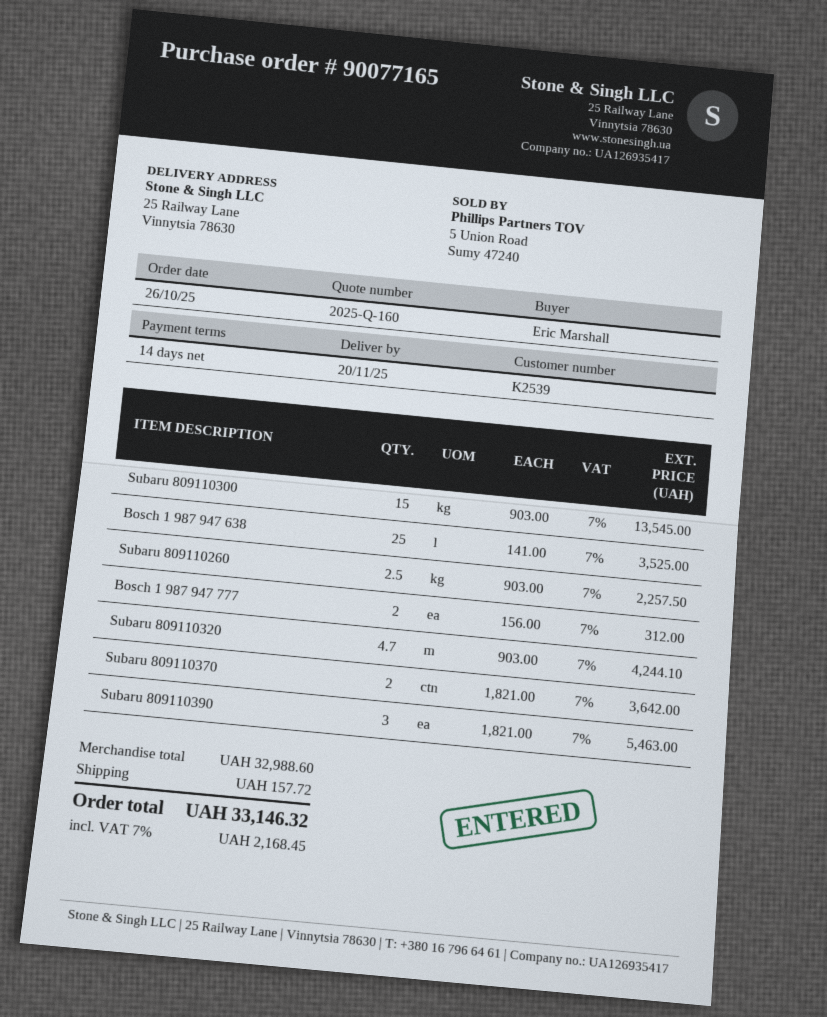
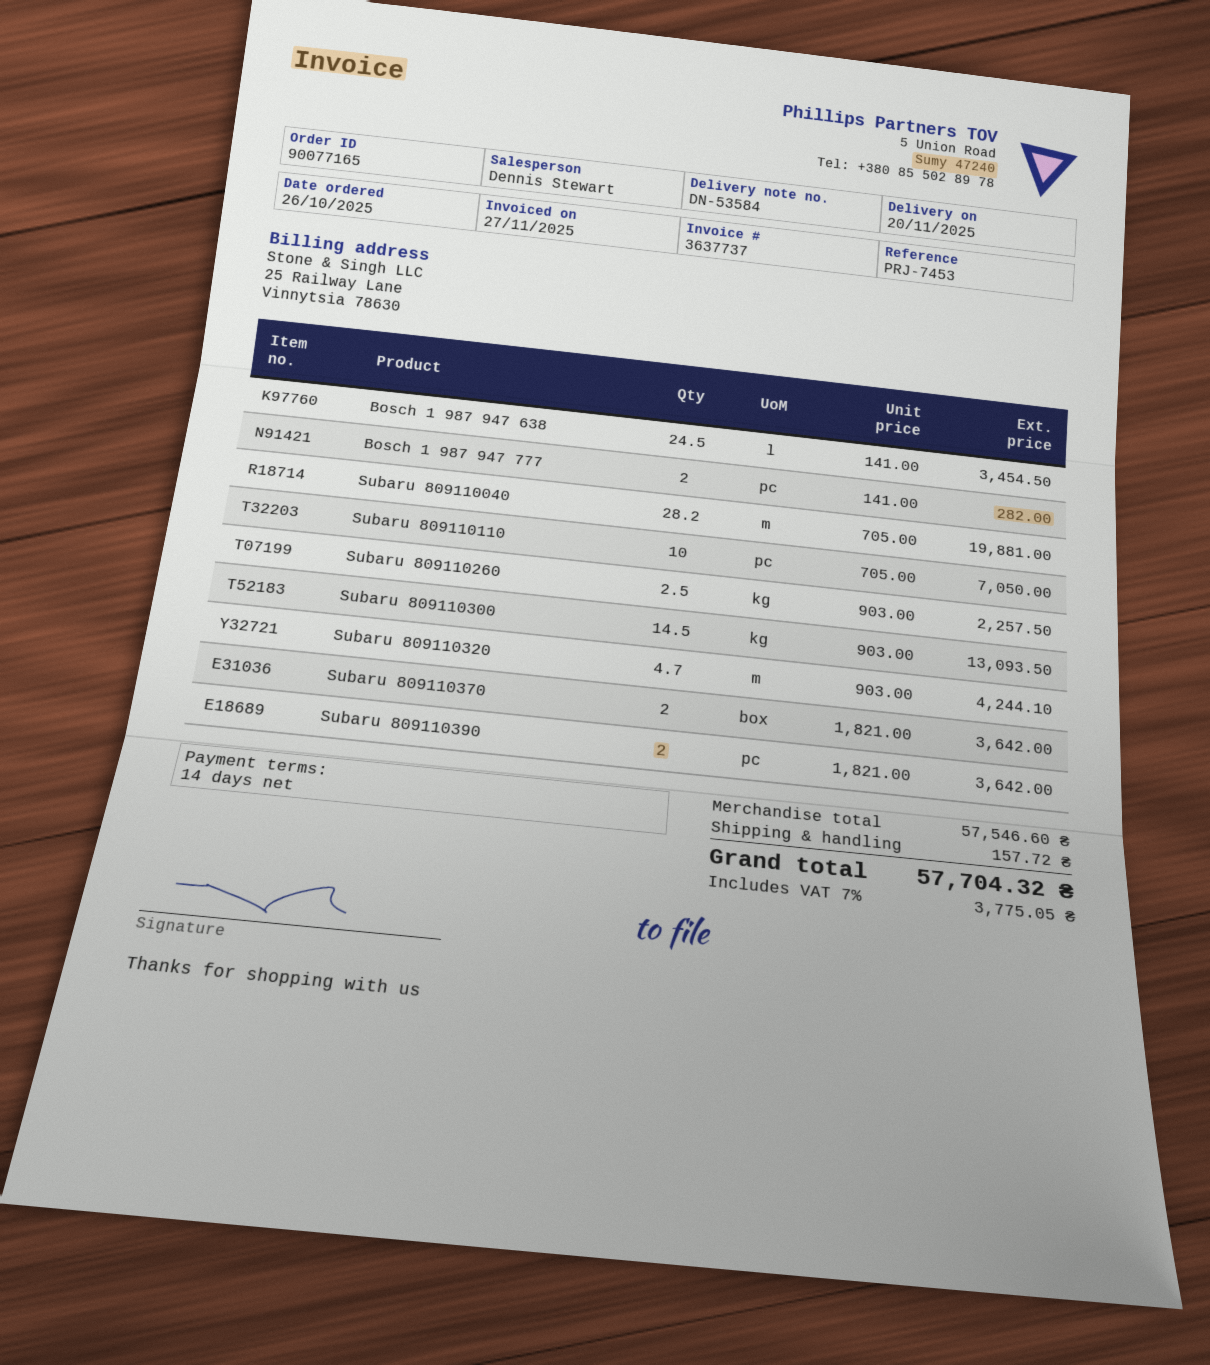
Subaru 809110300: 15 x 903.00 = 13545.00 -> 14.5 x 903.00 = 13093.50
Bosch 1 987 947 638: 25 x 141.00 = 3525.00 -> 24.5 x 141.00 = 3454.50
Bosch 1 987 947 777: 2 x 156.00 = 312.00 -> 2 x 141.00 = 282.00
Subaru 809110390: 3 x 1821.00 = 5463.00 -> 2 x 1821.00 = 3642.00
Subaru 809110040: none -> 28.2 x 705.00 = 19881.00
Subaru 809110110: none -> 10 x 705.00 = 7050.00
subtotal: 32988.60 -> 57546.60
tax: 7% = 2168.45 -> 7% = 3775.05
total: 33146.32 -> 57704.32

